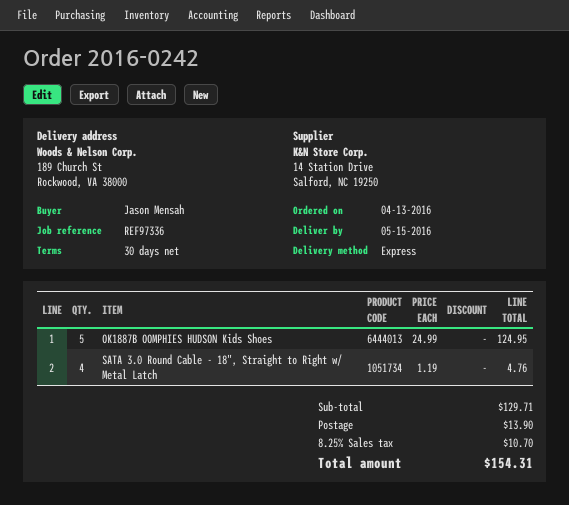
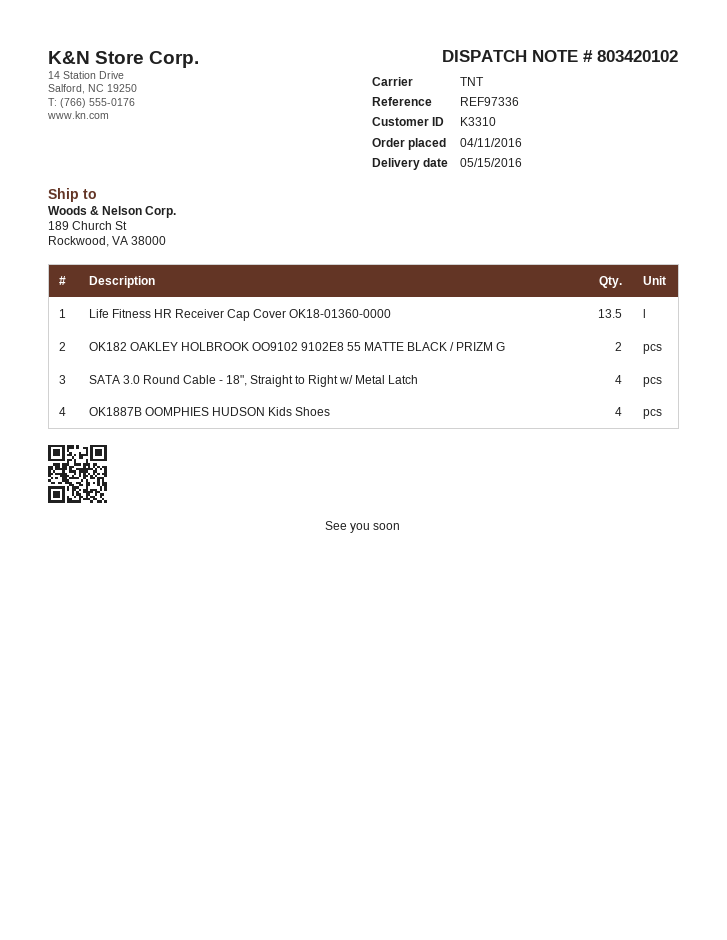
order date: 2016-04-13 -> 2016-04-11
shipping method: express -> TNT
OK1887B OOMPHIES HUDSON Kids Shoes: 5 -> 4
Life Fitness HR Receiver Cap Cover OK18-01360-0000: none -> 13.5
OK182 OAKLEY HOLBROOK OO9102 9102E8 55 MATTE BLACK / PRIZM G: none -> 2

